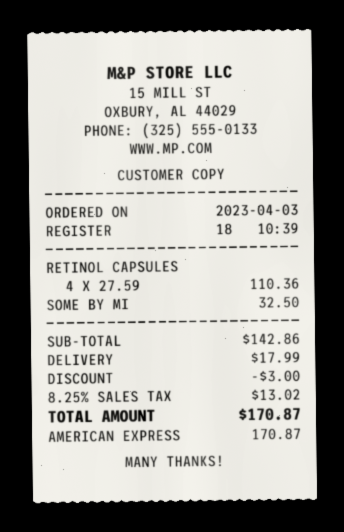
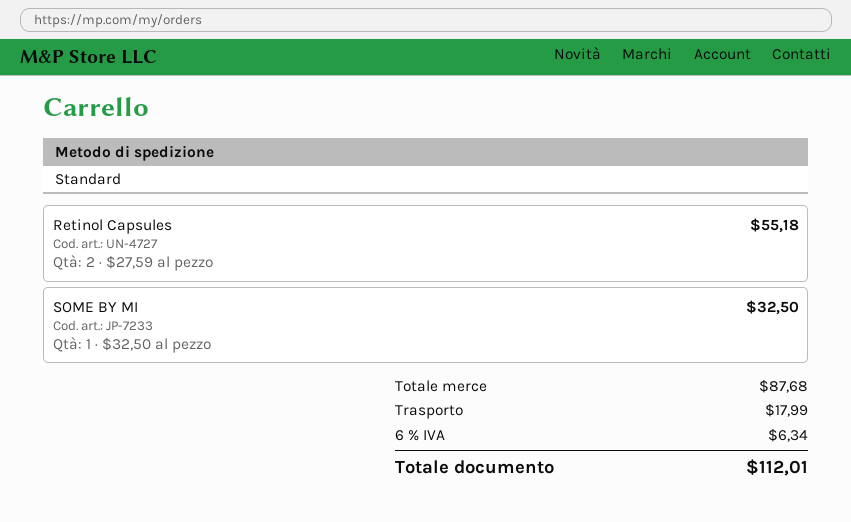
RETINOL CAPSULES: 4 x 27.59 = 110.36 -> 2 x 27.59 = 55.18
subtotal: 142.86 -> 87.68
discount: 3.00 -> none
tax: 8.25% = 13.02 -> 6% = 6.34
total: 170.87 -> 112.01

